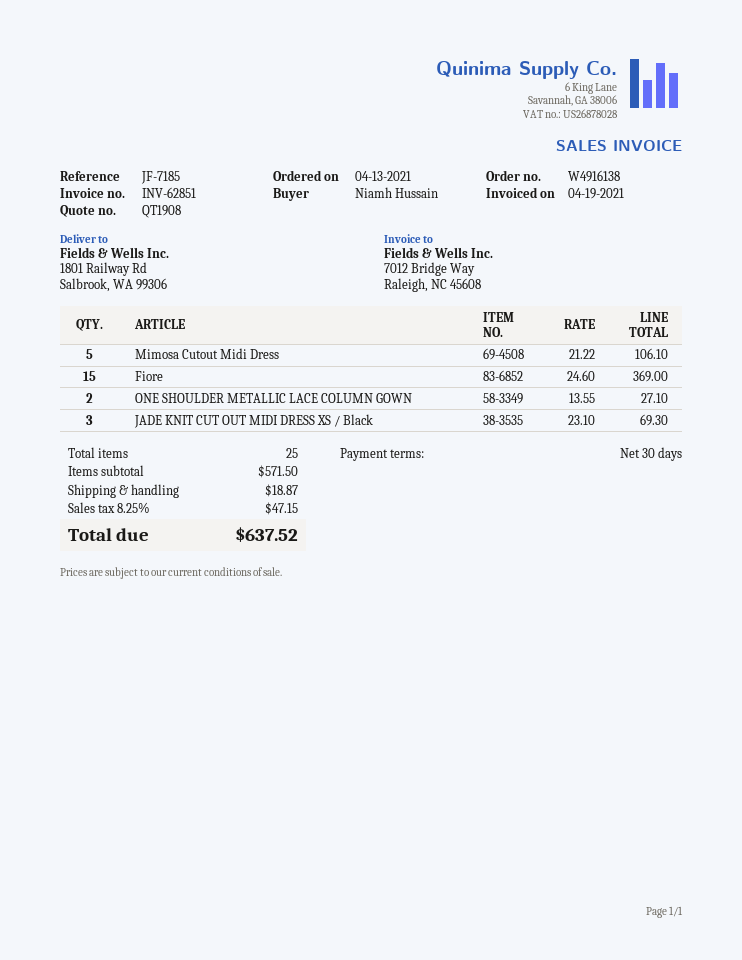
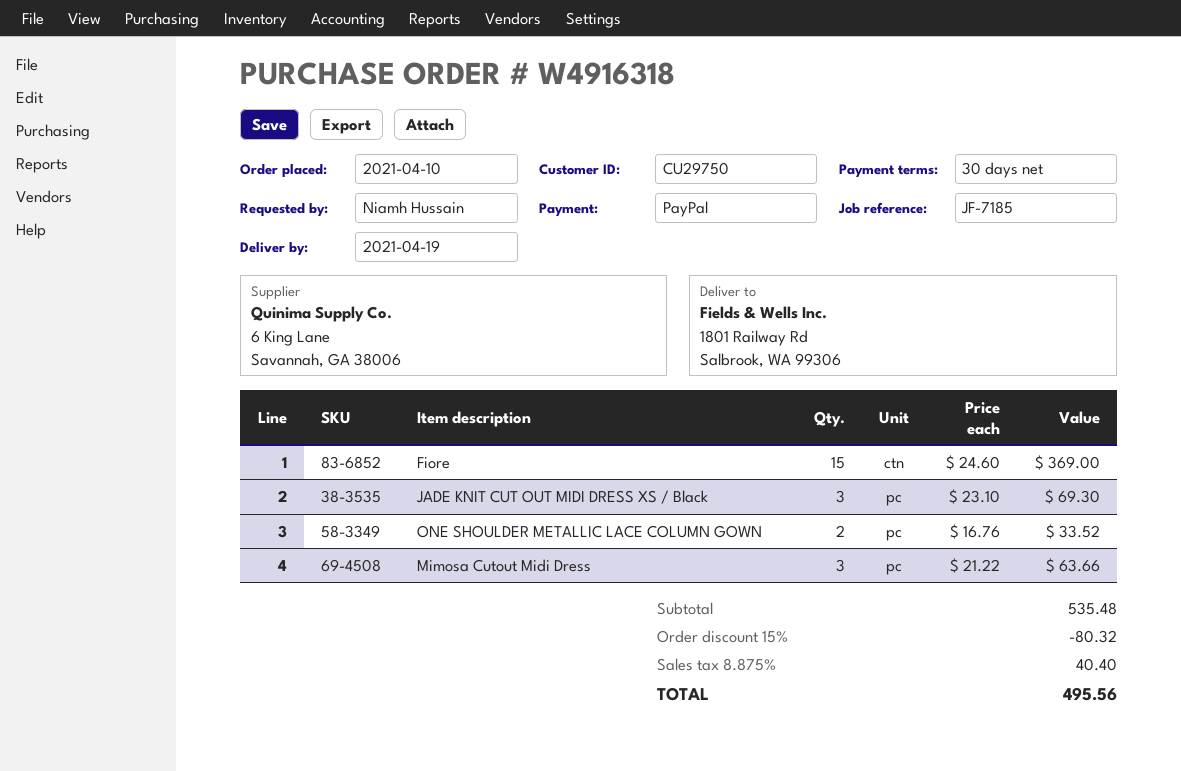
order number: W4916138 -> W4916318
order date: 2021-04-13 -> 2021-04-10
Mimosa Cutout Midi Dress: 5 x 21.22 = 106.10 -> 3 x 21.22 = 63.66
ONE SHOULDER METALLIC LACE COLUMN GOWN: 2 x 13.55 = 27.10 -> 2 x 16.76 = 33.52
subtotal: 571.50 -> 535.48
discount: none -> 15% = 80.32
shipping: 18.87 -> none
tax: 8.25% = 47.15 -> 8.875% = 40.40
total: 637.52 -> 495.56

